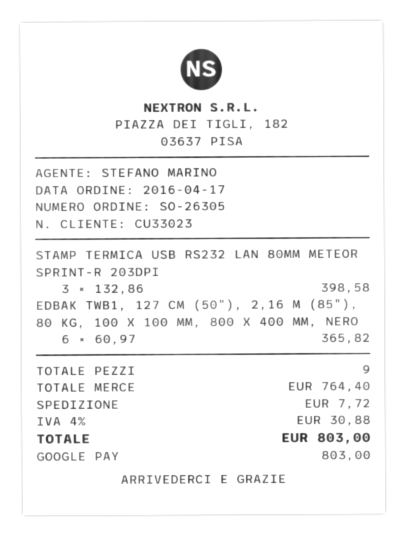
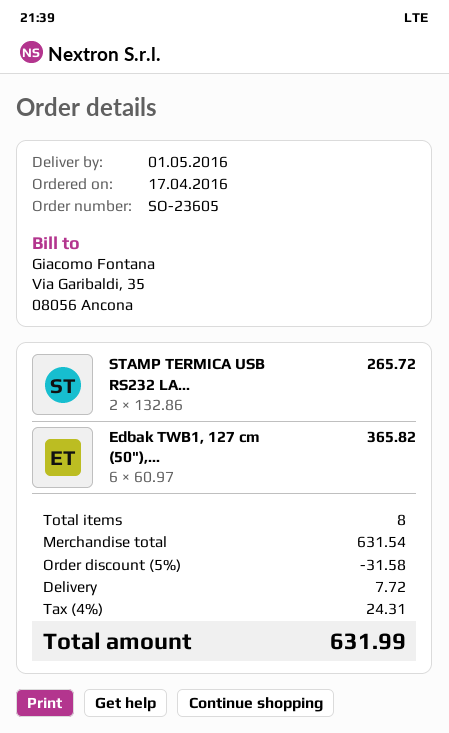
order number: SO-26305 -> SO-23605
STAMP TERMICA USB RS232 LAN 80MM METEOR SPRINT-R 203DPI: 3 x 132.86 = 398.58 -> 2 x 132.86 = 265.72
total quantity: 9 -> 8
subtotal: 764.40 -> 631.54
discount: none -> 5% = 31.58
tax: 4% = 30.88 -> 4% = 24.31
total: 803.00 -> 631.99

